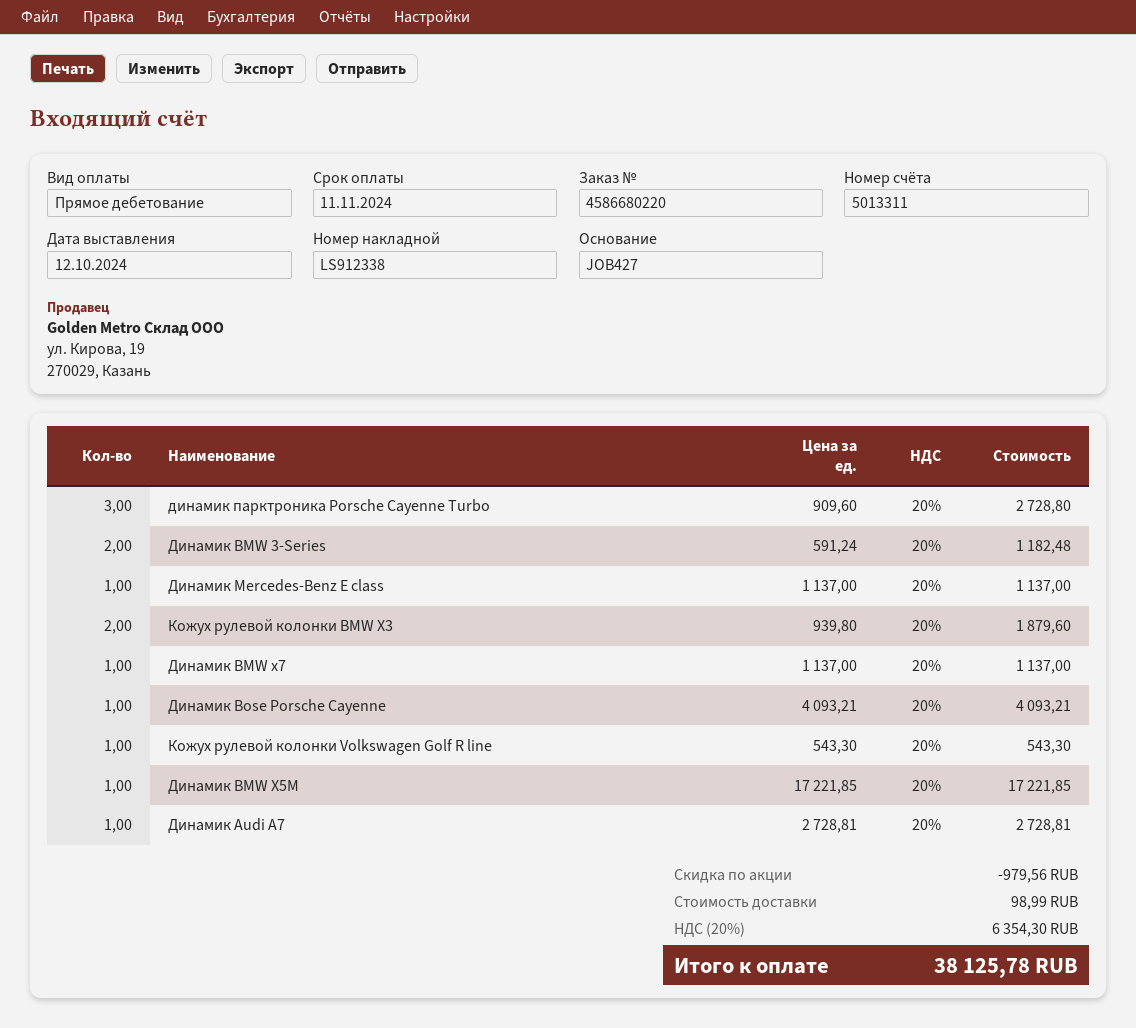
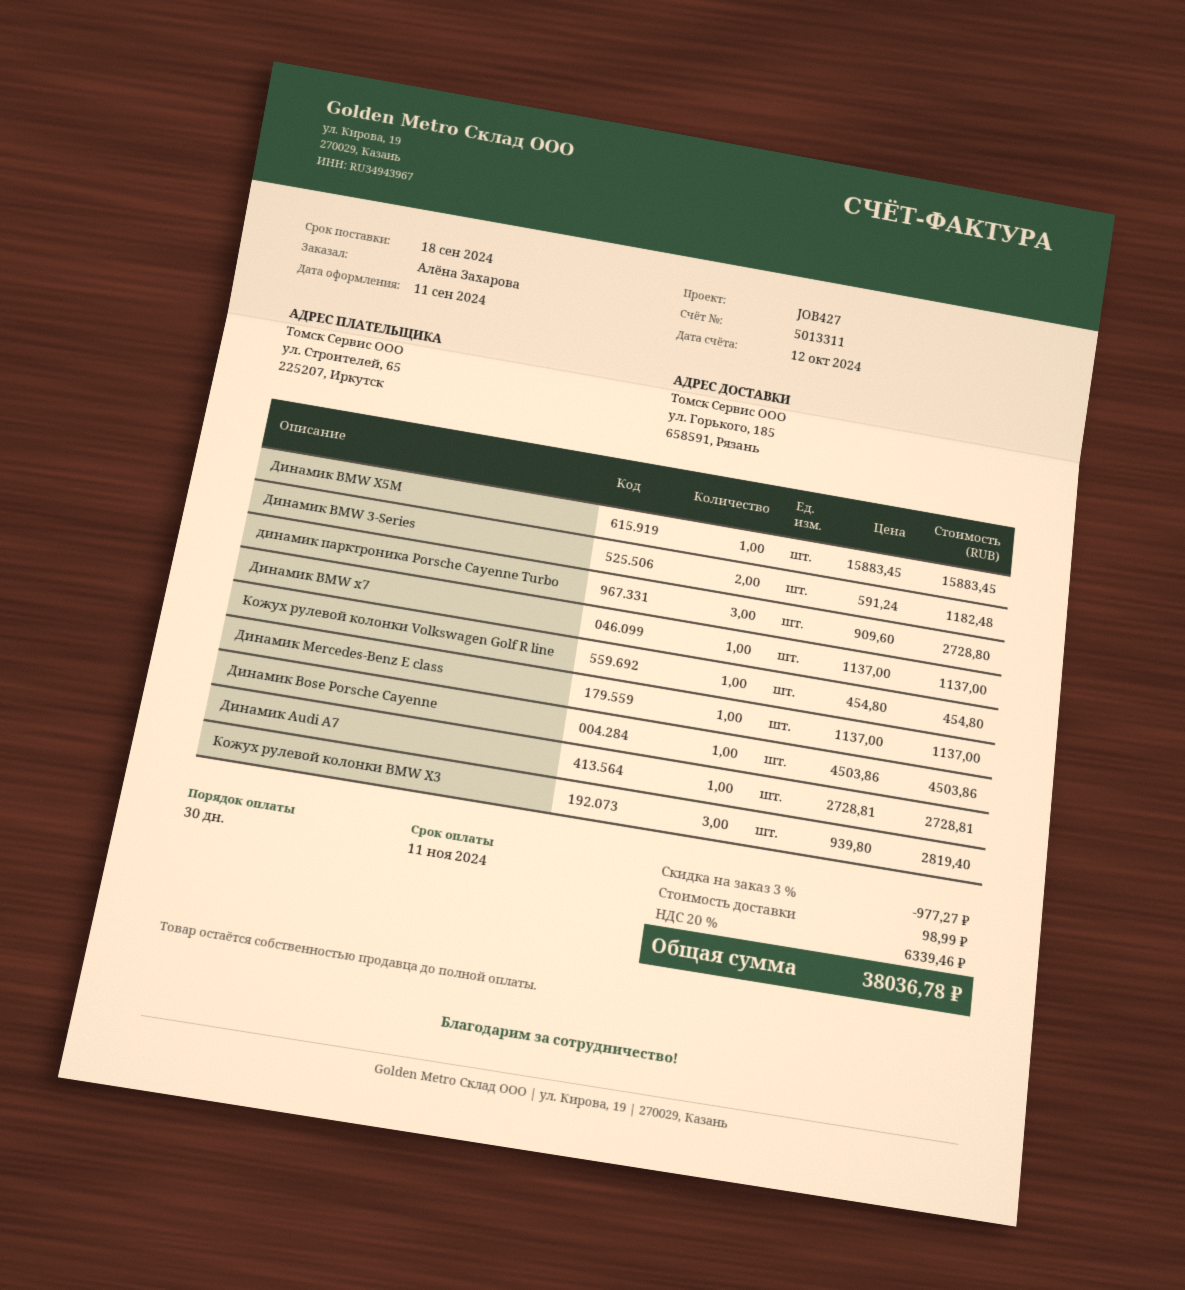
Кожух рулевой колонки BMW X3: 2 x 939.80 = 1879.60 -> 3 x 939.80 = 2819.40
Динамик Bose Porsche Cayenne: 1 x 4093.21 = 4093.21 -> 1 x 4503.86 = 4503.86
Кожух рулевой колонки Volkswagen Golf R line: 1 x 543.30 = 543.30 -> 1 x 454.80 = 454.80
Динамик BMW X5M: 1 x 17221.85 = 17221.85 -> 1 x 15883.45 = 15883.45
discount: 979.56 -> 977.27
tax: 20% = 6354.30 -> 20% = 6339.46
total: 38125.78 -> 38036.78

